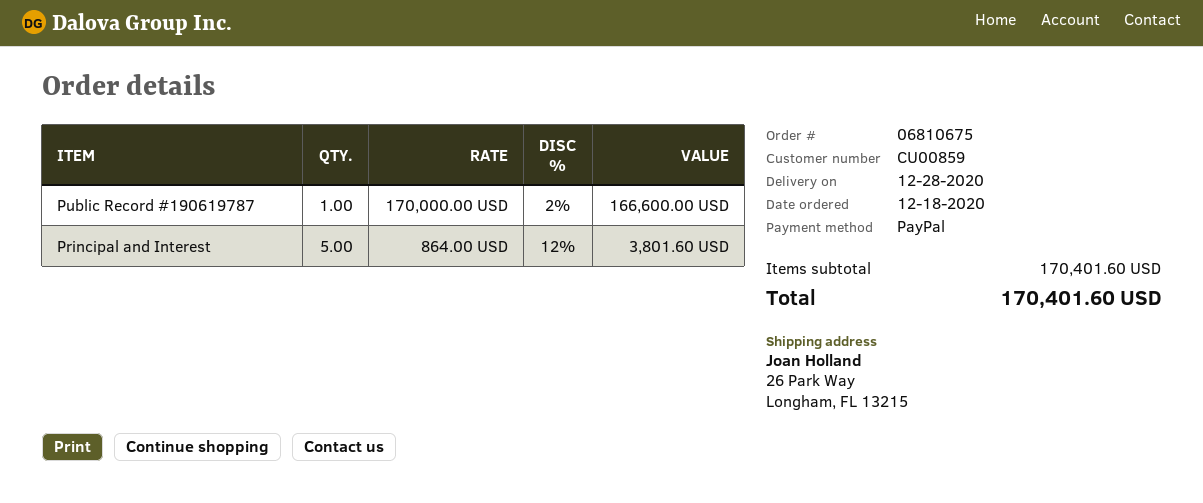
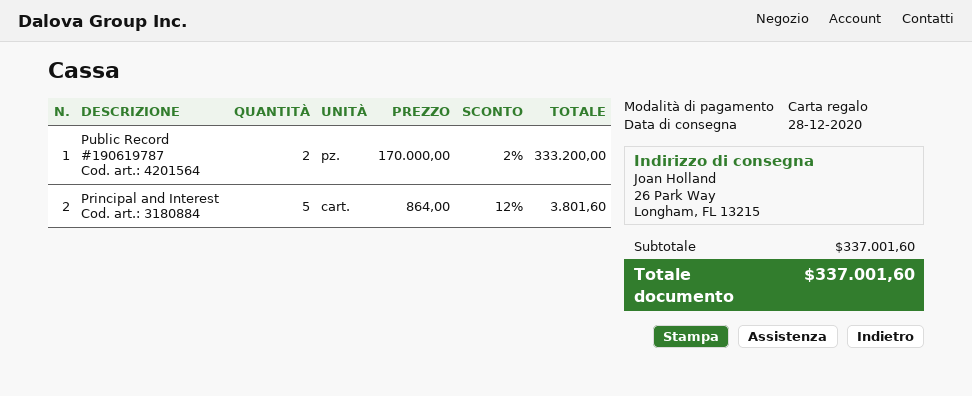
payment method: PayPal -> gift card
Public Record #190619787: 1 x 170000.00 - 2% = 166600.00 -> 2 x 170000.00 - 2% = 333200.00
subtotal: 170401.60 -> 337001.60
total: 170401.60 -> 337001.60

